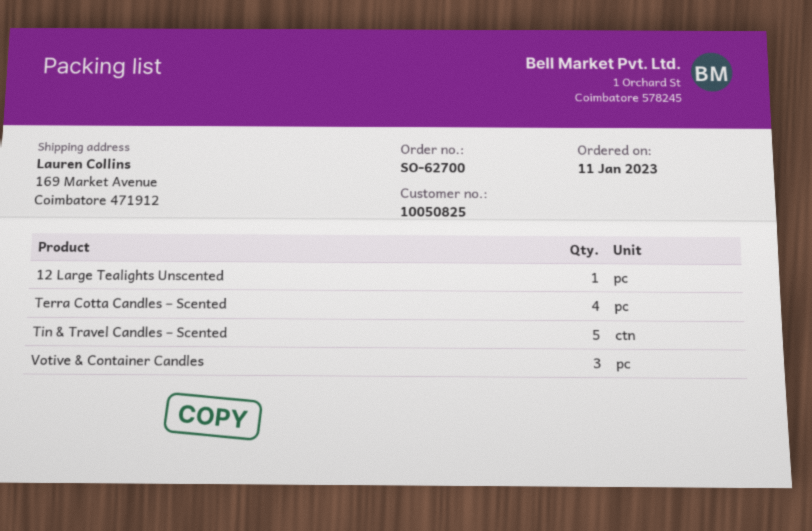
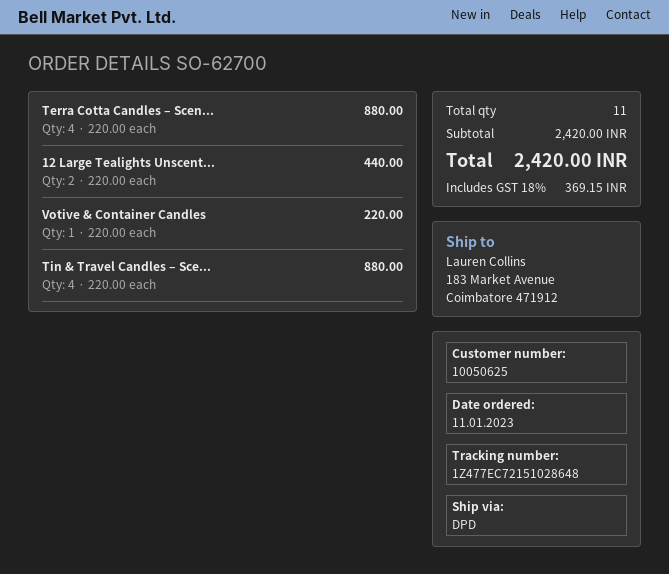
customer number: 10050825 -> 10050625
ship to: 169 Market Avenue, Coimbatore 471912 -> 183 Market Avenue, Coimbatore 471912
12 Large Tealights Unscented: 1 -> 2
Tin & Travel Candles – Scented: 5 -> 4
Votive & Container Candles: 3 -> 1

